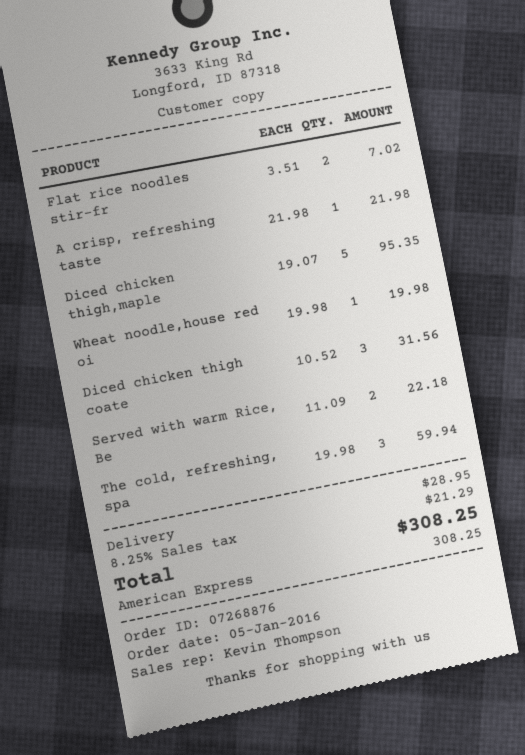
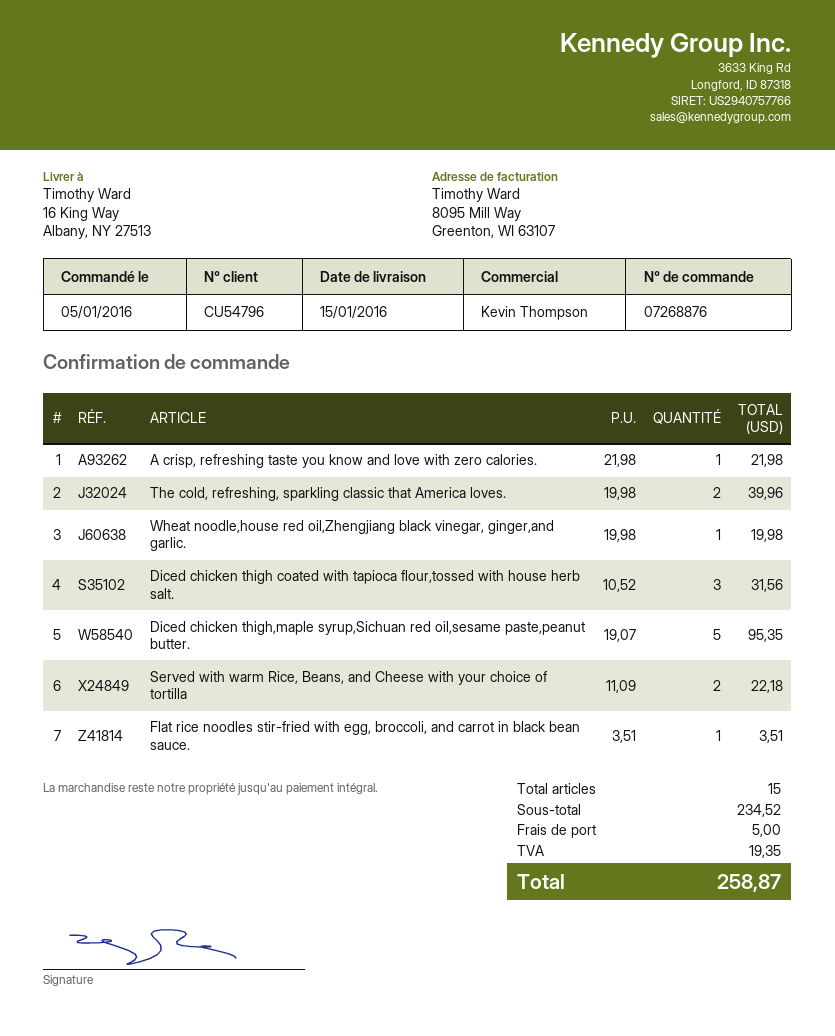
Flat rice noodles stir-fr: 2 x 3.51 = 7.02 -> 1 x 3.51 = 3.51
The cold, refreshing, spa: 3 x 19.98 = 59.94 -> 2 x 19.98 = 39.96
shipping: 28.95 -> 5.00
tax: 21.29 -> 19.35
total: 308.25 -> 258.87

